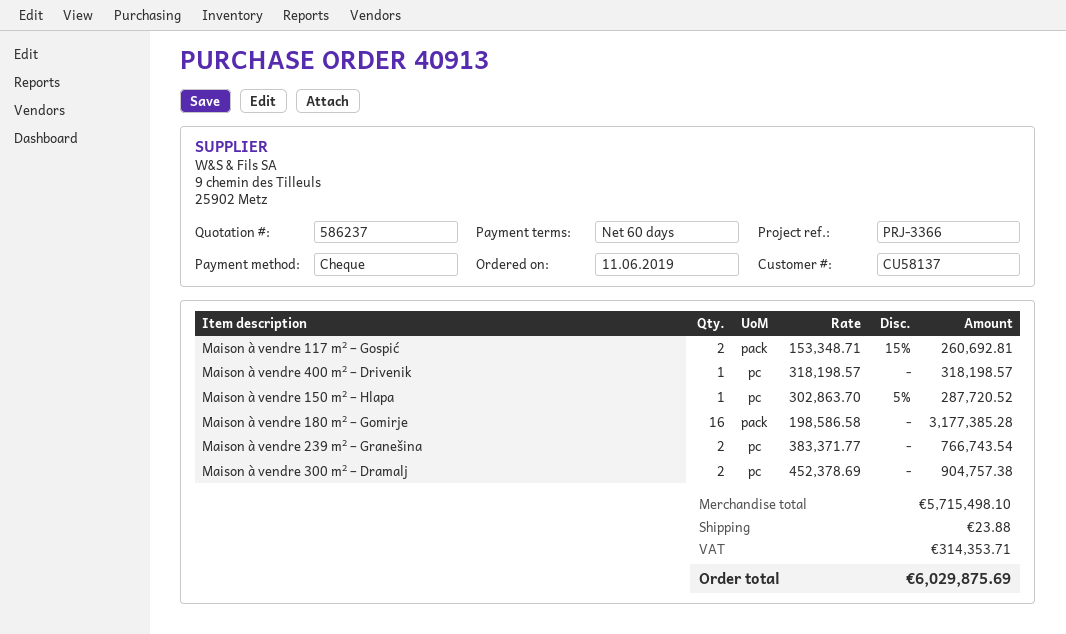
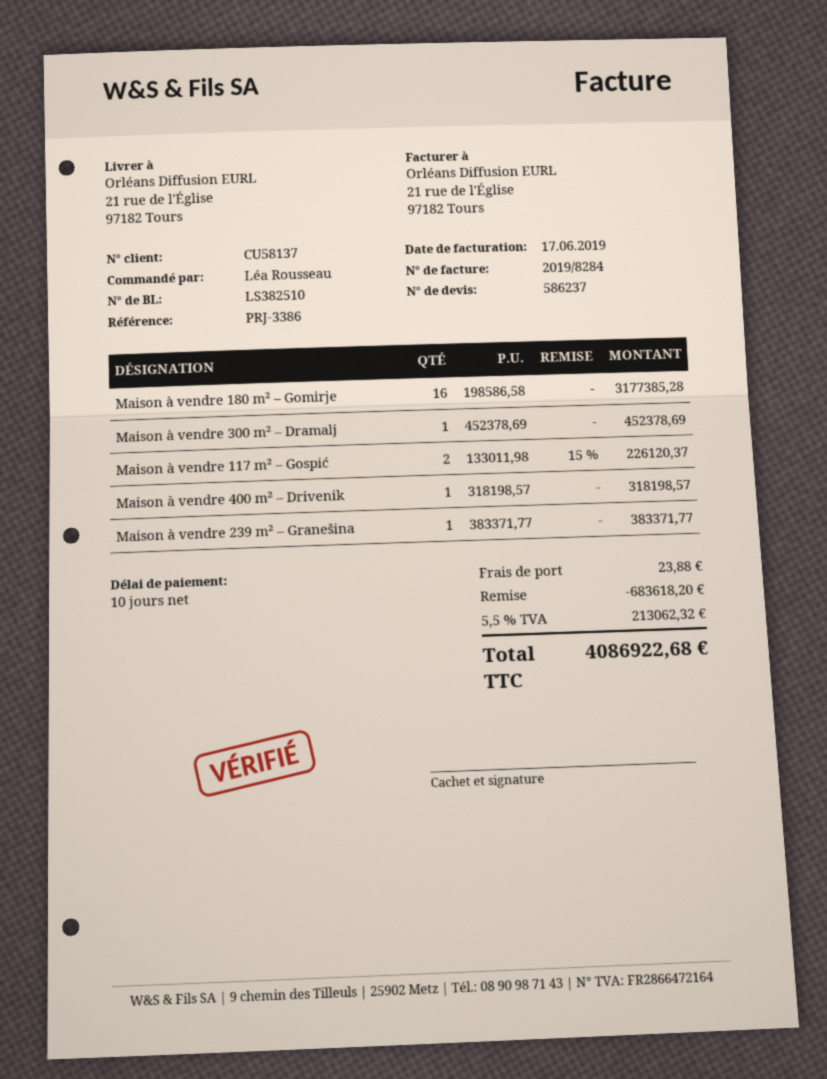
payment terms: 60 days -> 10 days
reference: PRJ-3366 -> PRJ-3386
Maison à vendre 117 m² – Gospić: 2 x 153348.71 - 15% = 260692.81 -> 2 x 133011.98 - 15% = 226120.37
Maison à vendre 150 m² – Hlapa: 1 x 302863.70 - 5% = 287720.52 -> none
Maison à vendre 239 m² – Granešina: 2 x 383371.77 = 766743.54 -> 1 x 383371.77 = 383371.77
Maison à vendre 300 m² – Dramalj: 2 x 452378.69 = 904757.38 -> 1 x 452378.69 = 452378.69
discount: none -> 683618.20
tax: 314353.71 -> 213062.32
total: 6029875.69 -> 4086922.68

